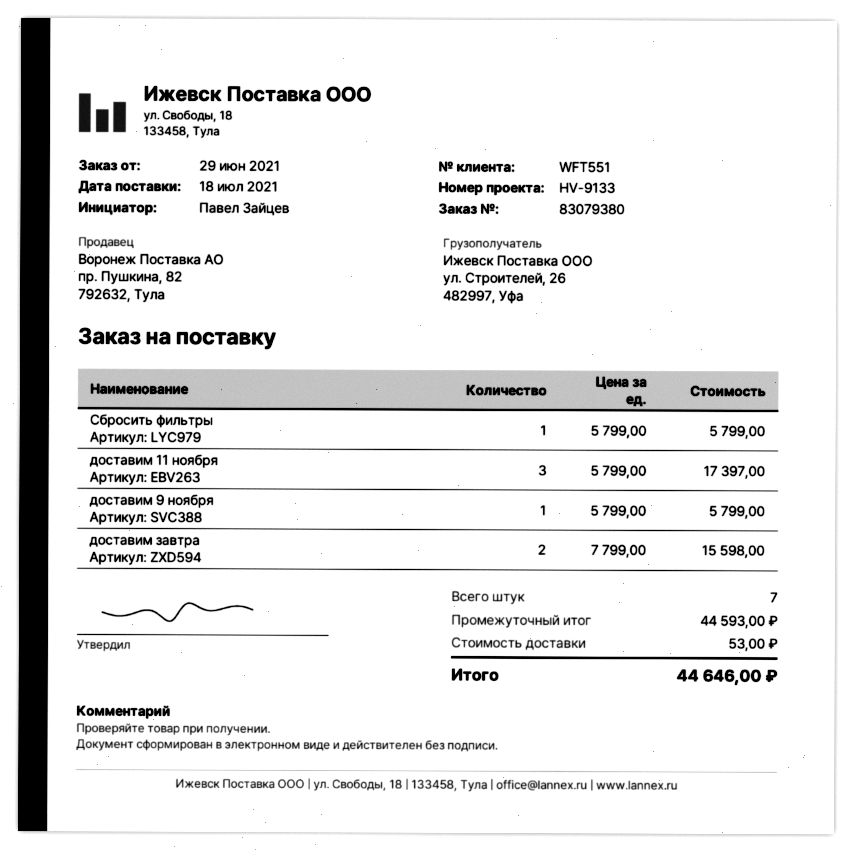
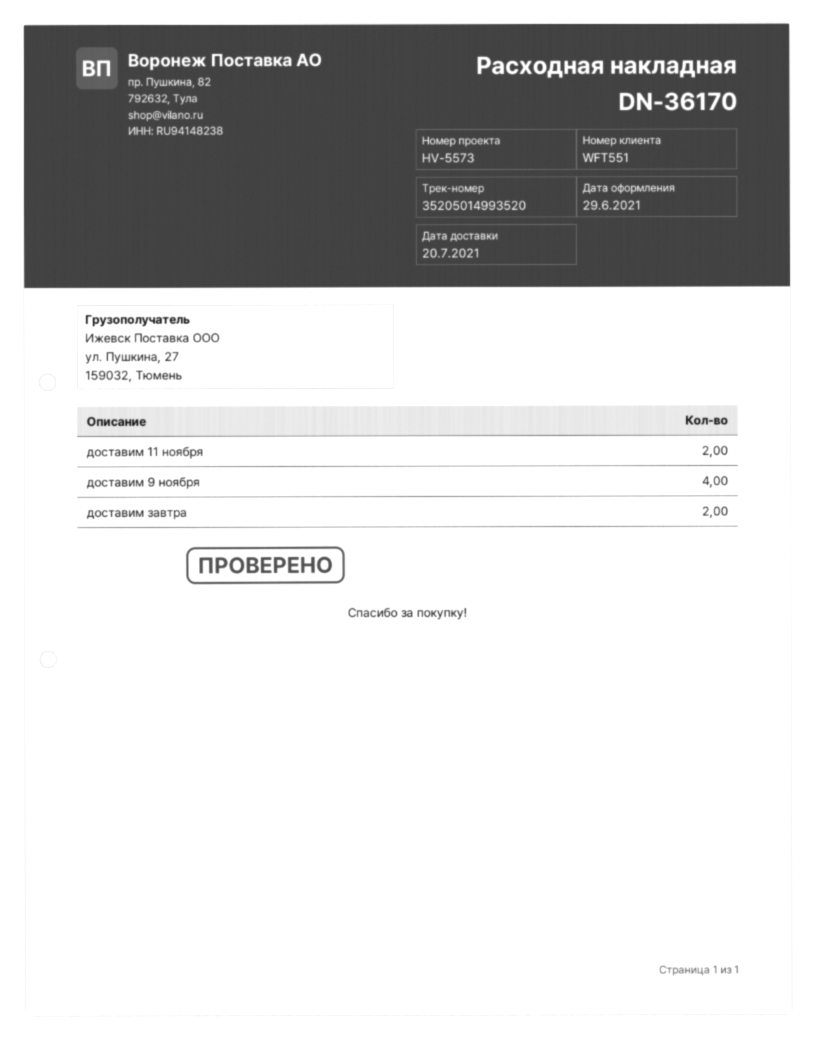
delivery date: 2021-07-18 -> 2021-07-20
reference: HV-9133 -> HV-5573
ship to: ул. Строителей, 26, 482997, Уфа -> ул. Пушкина, 27, 159032, Тюмень
Сбросить фильтры: 1 -> none
доставим 11 ноября: 3 -> 2
доставим 9 ноября: 1 -> 4

